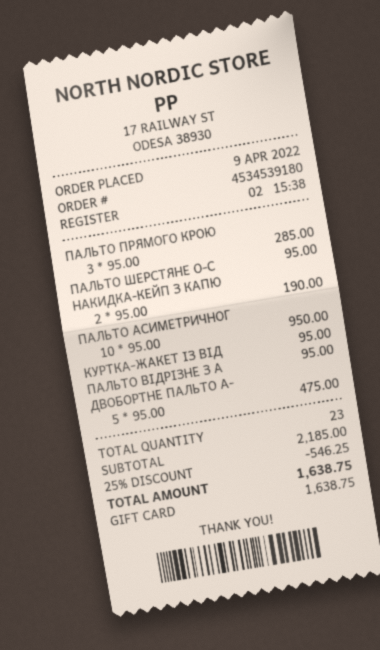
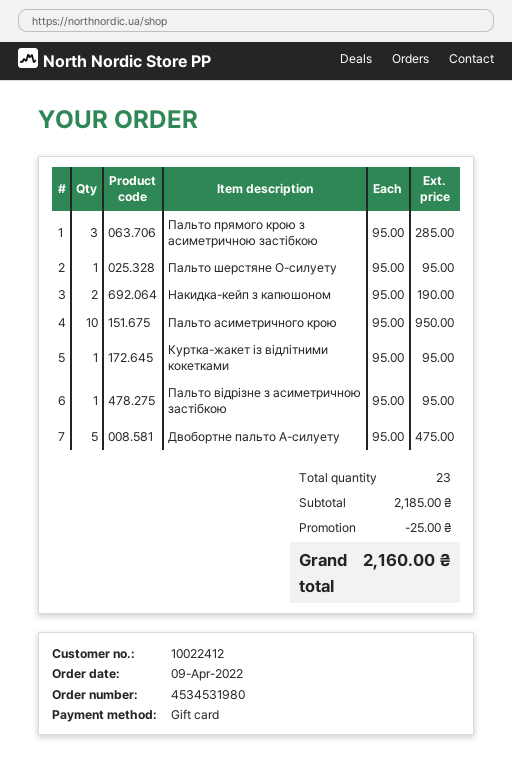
order number: 4534539180 -> 4534531980
discount: 546.25 -> 25.00
total: 1638.75 -> 2160.00

